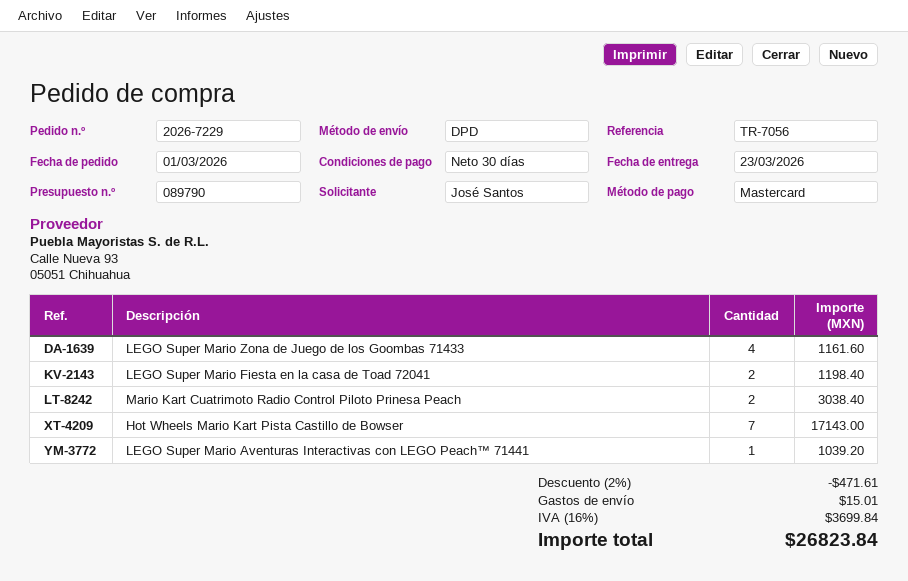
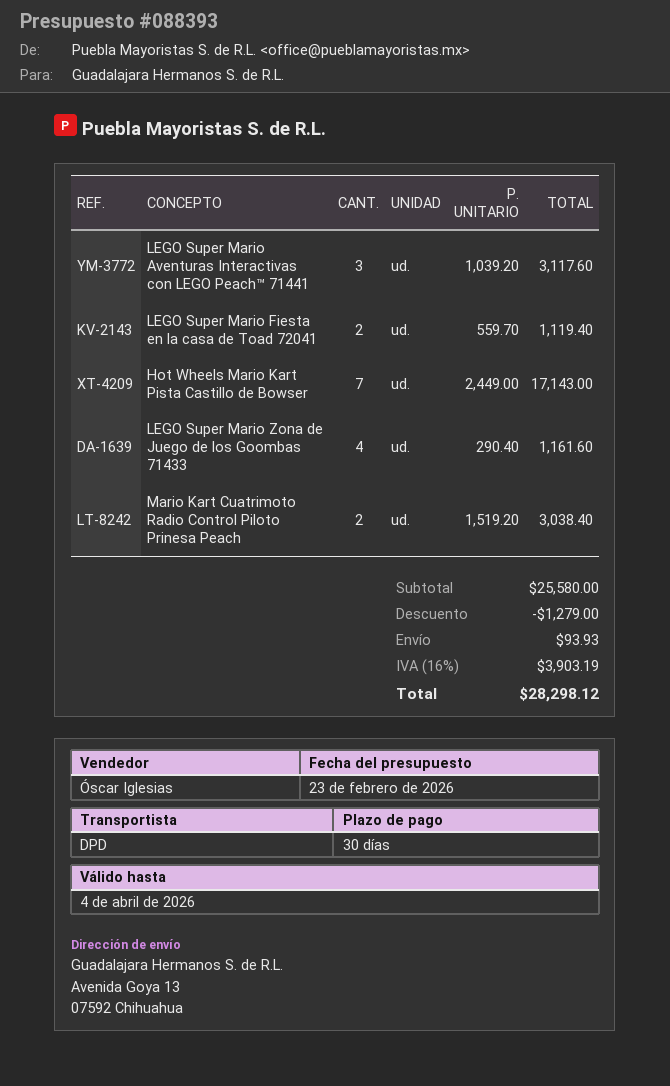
quote number: 089790 -> 088393
LEGO Super Mario Fiesta en la casa de Toad 72041: 2 for 1198.40 -> 2 for 1119.40
LEGO Super Mario Aventuras Interactivas con LEGO Peach™ 71441: 1 for 1039.20 -> 3 for 3117.60
discount: 471.61 -> 1279.00
shipping: 15.01 -> 93.93
tax: 16% = 3699.84 -> 16% = 3903.19
total: 26823.84 -> 28298.12

